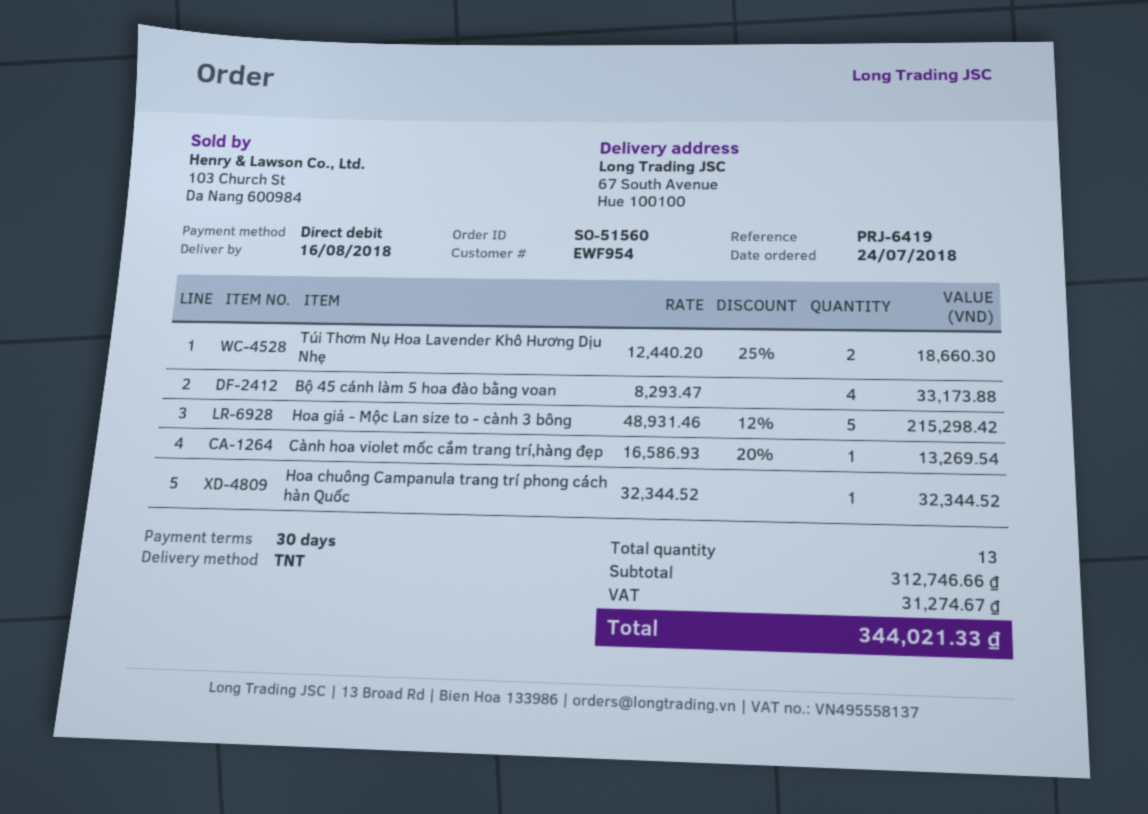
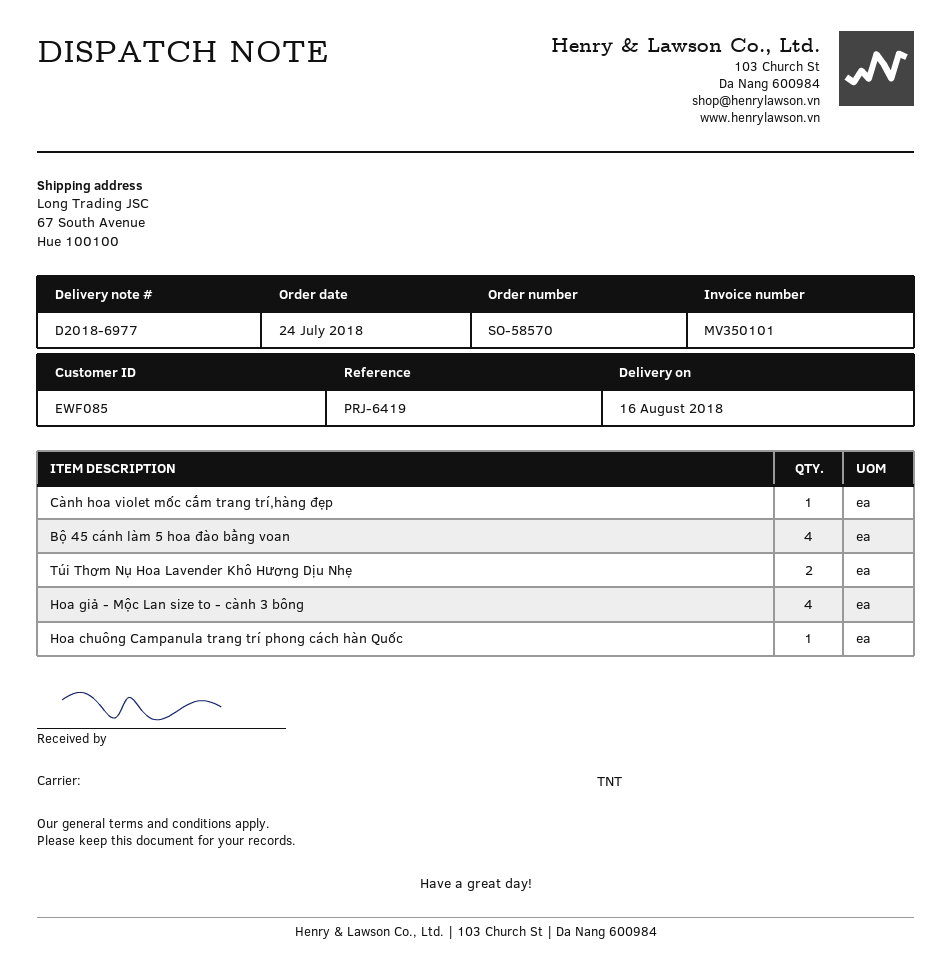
order number: SO-51560 -> SO-58570
customer number: EWF954 -> EWF085
Hoa giả - Mộc Lan size to - cành 3 bông: 5 -> 4

